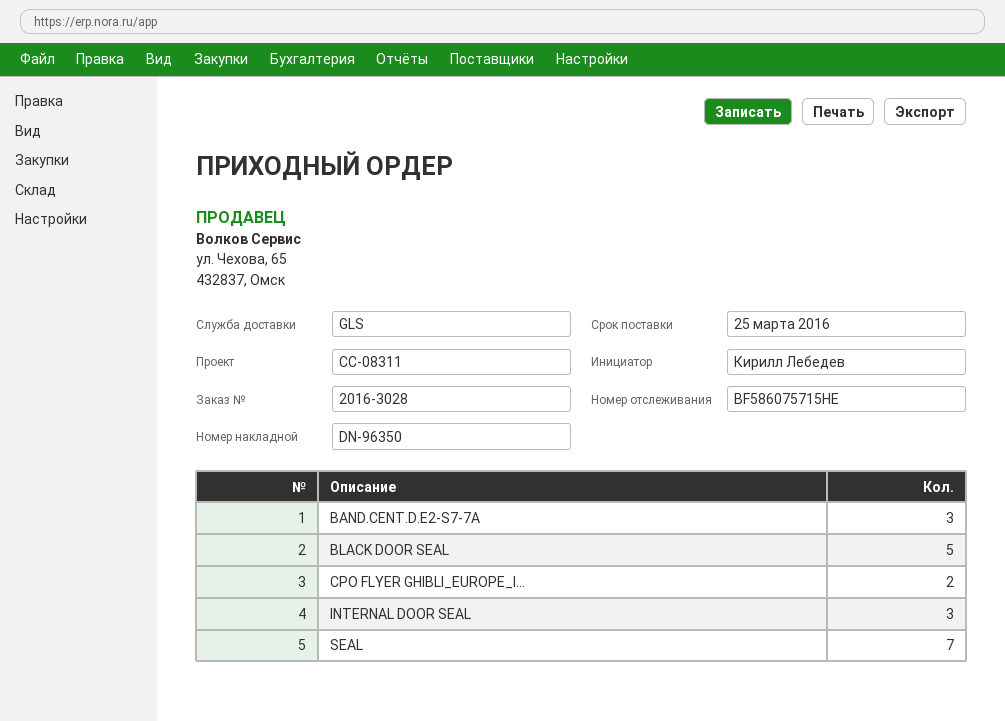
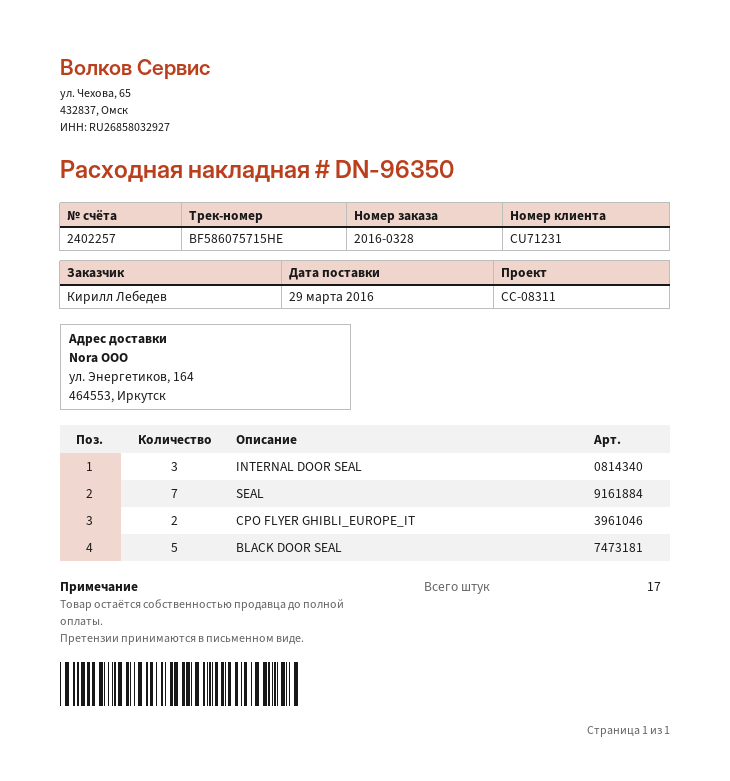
order number: 2016-3028 -> 2016-0328
delivery date: 2016-03-25 -> 2016-03-29
BAND.CENT.D.E2-S7-7A: 3 -> none

